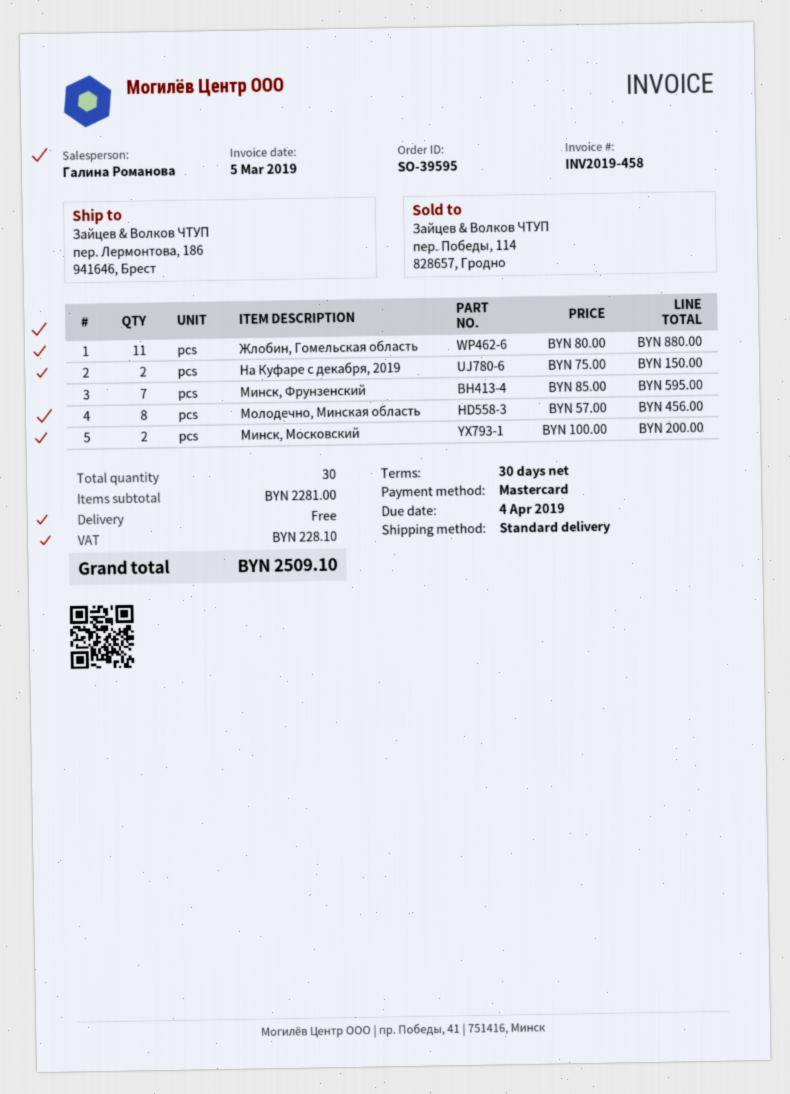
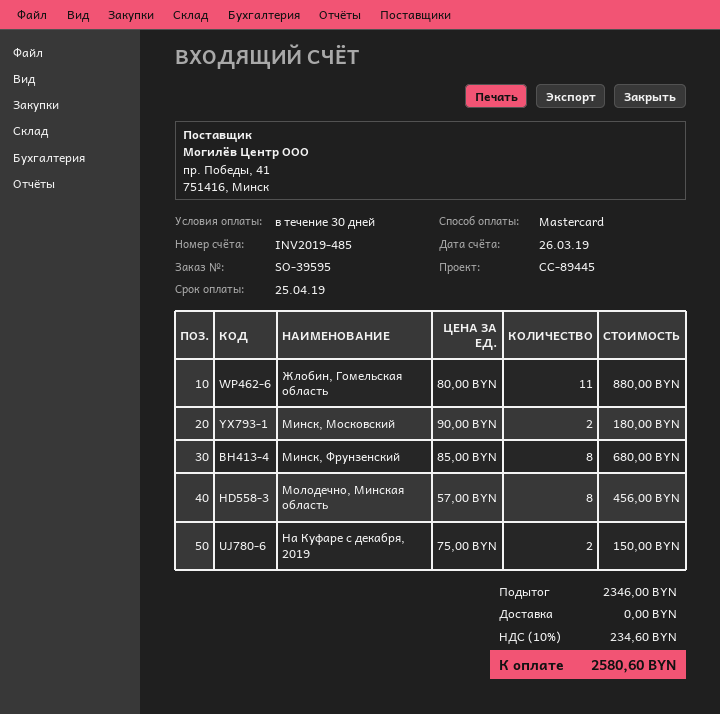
invoice number: INV2019-458 -> INV2019-485
invoice date: 2019-03-05 -> 2019-03-26
due date: 2019-04-04 -> 2019-04-25
Минск, Фрунзенский: 7 x 85.00 = 595.00 -> 8 x 85.00 = 680.00
Минск, Московский: 2 x 100.00 = 200.00 -> 2 x 90.00 = 180.00
subtotal: 2281.00 -> 2346.00
tax: 228.10 -> 234.60
total: 2509.10 -> 2580.60

